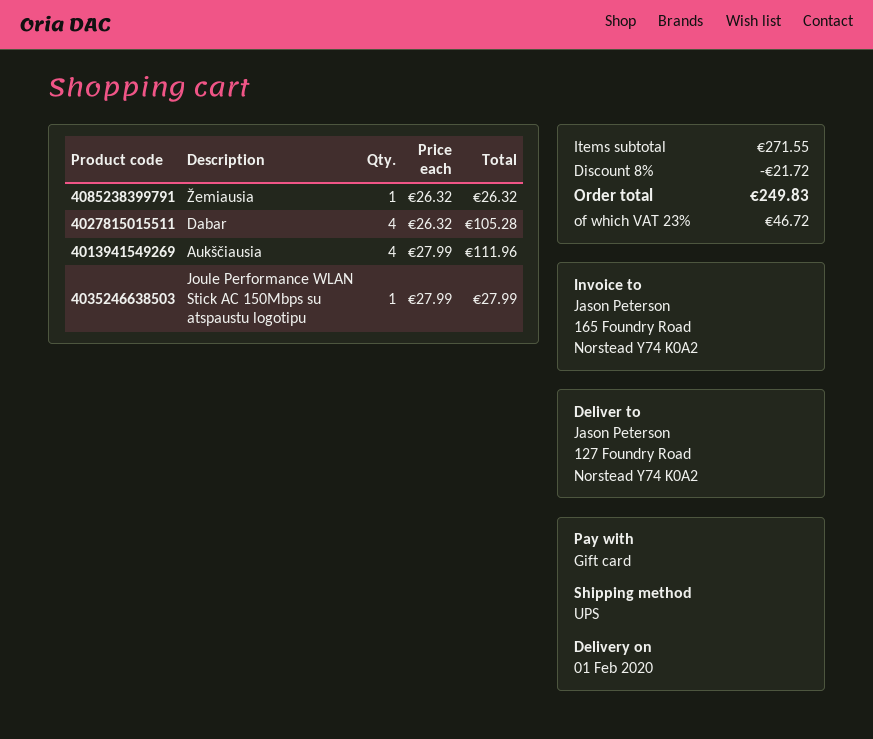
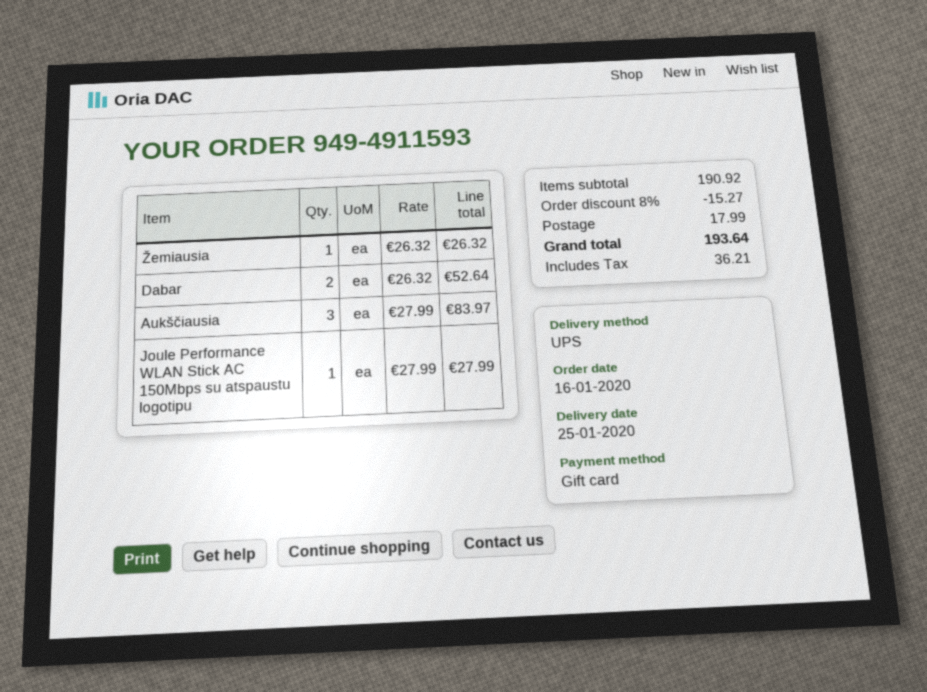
delivery date: 2020-02-01 -> 2020-01-25
Dabar: 4 x 26.32 = 105.28 -> 2 x 26.32 = 52.64
Aukščiausia: 4 x 27.99 = 111.96 -> 3 x 27.99 = 83.97
subtotal: 271.55 -> 190.92
discount: 8% = 21.72 -> 8% = 15.27
shipping: none -> 17.99
tax: 46.72 -> 36.21
total: 249.83 -> 193.64

